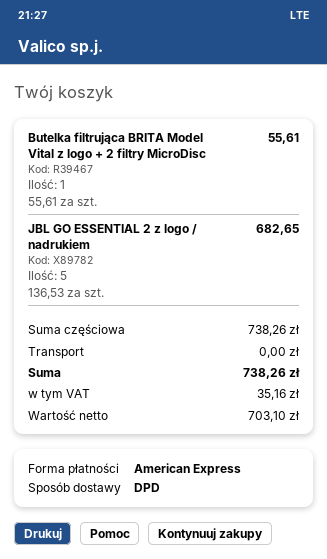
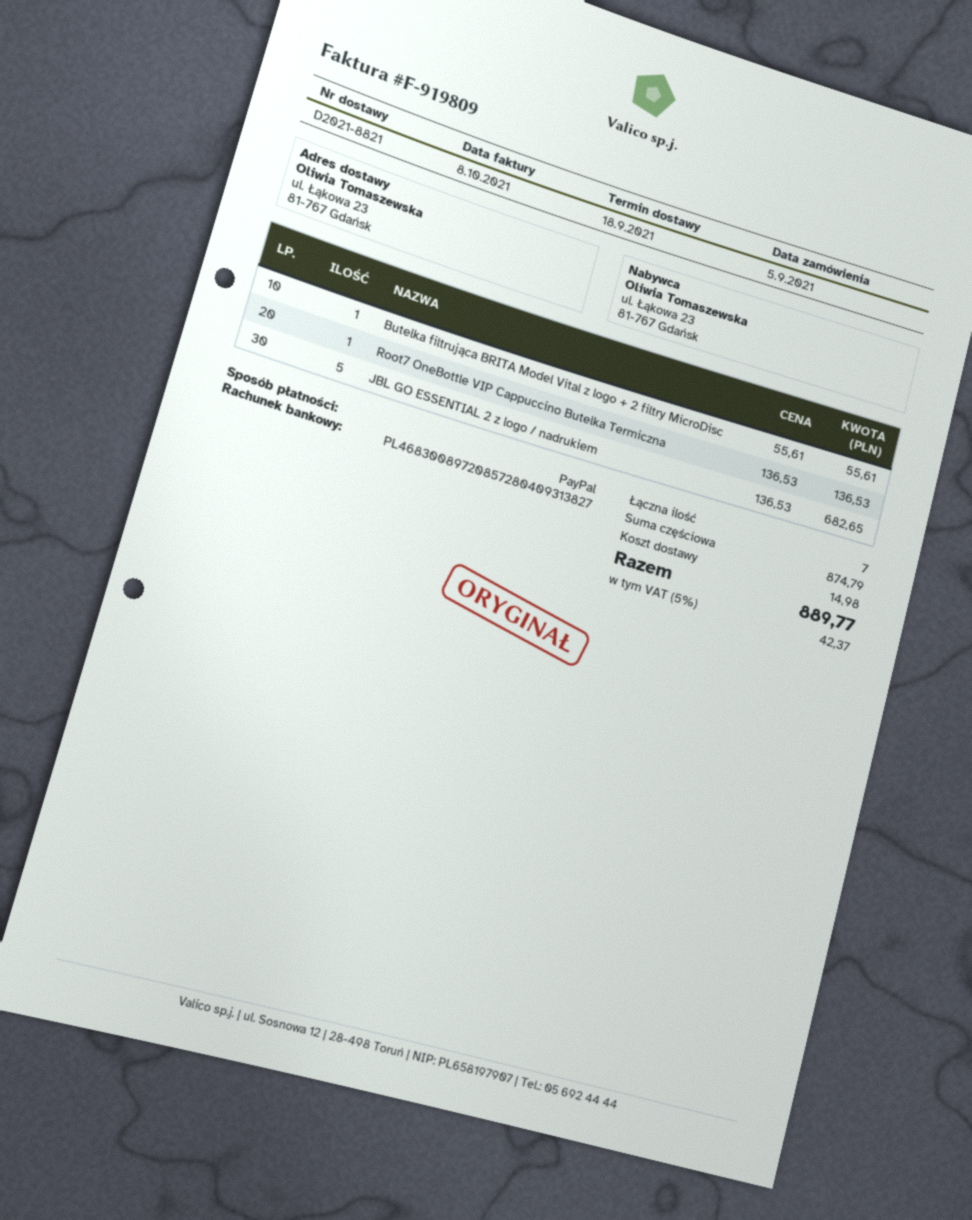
payment method: American Express -> PayPal
Root7 OneBottle VIP Cappuccino Butelka Termiczna: none -> 1 x 136.53 = 136.53
subtotal: 738.26 -> 874.79
shipping: 0.00 -> 14.98
tax: 35.16 -> 42.37
total: 738.26 -> 889.77

